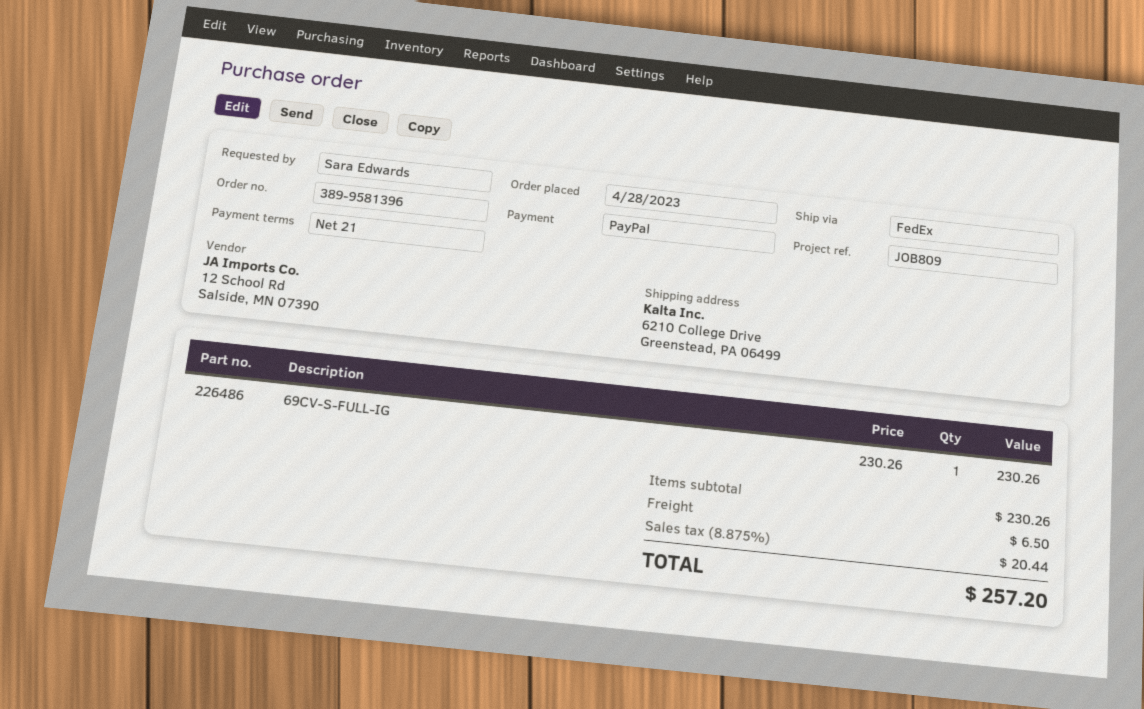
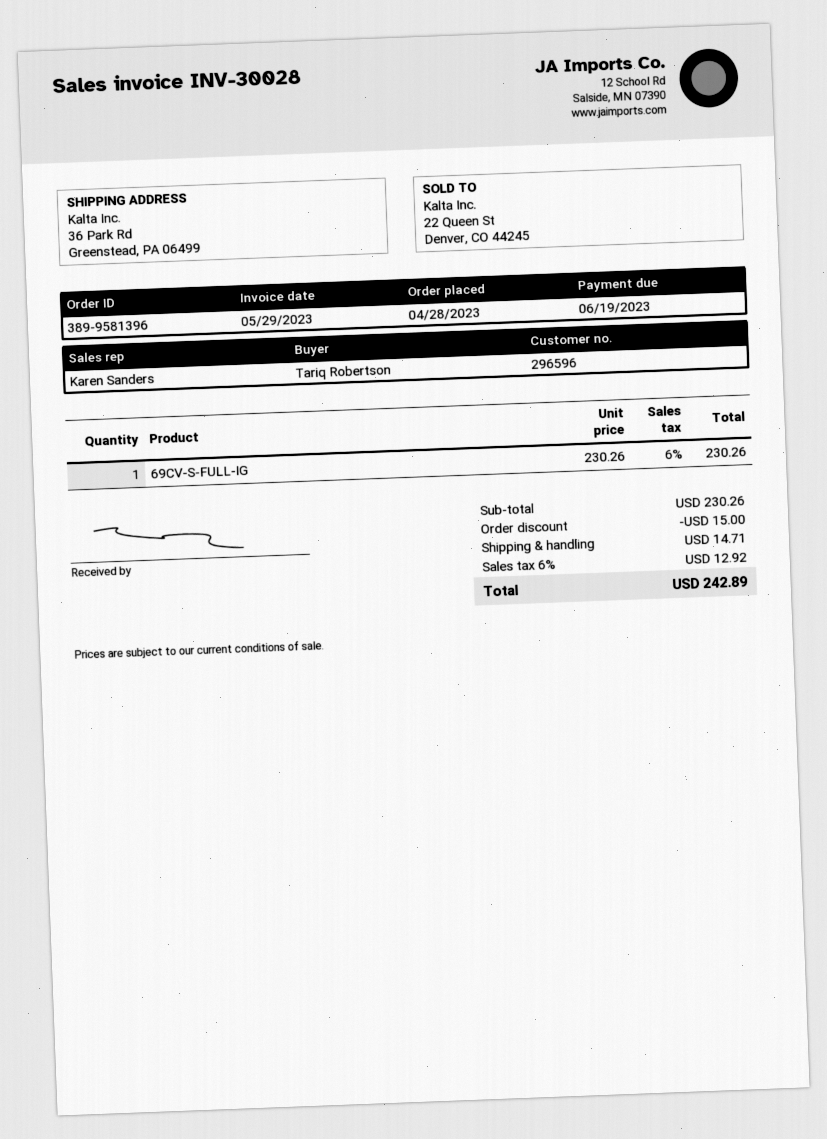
ordered by: Sara Edwards -> Tariq Robertson
ship to: 6210 College Drive, Greenstead, PA 06499 -> 36 Park Rd, Greenstead, PA 06499
discount: none -> 15.00
shipping: 6.50 -> 14.71
tax: 8.875% = 20.44 -> 6% = 12.92
total: 257.20 -> 242.89

